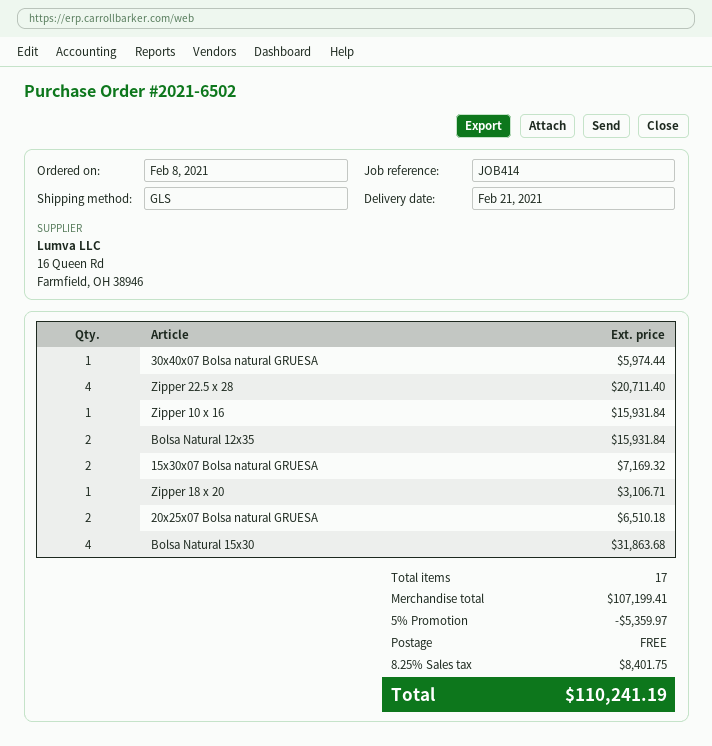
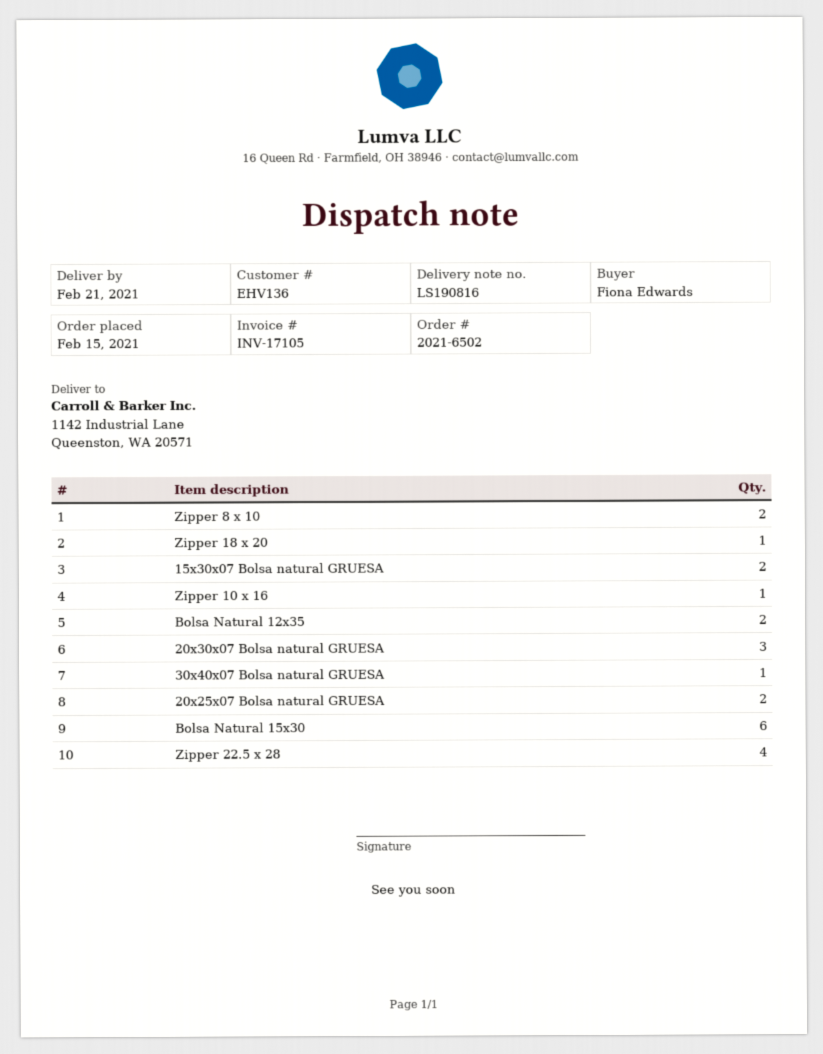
order date: 2021-02-08 -> 2021-02-15
Bolsa Natural 15x30: 4 -> 6
Zipper 8 x 10: none -> 2
20x30x07 Bolsa natural GRUESA: none -> 3

